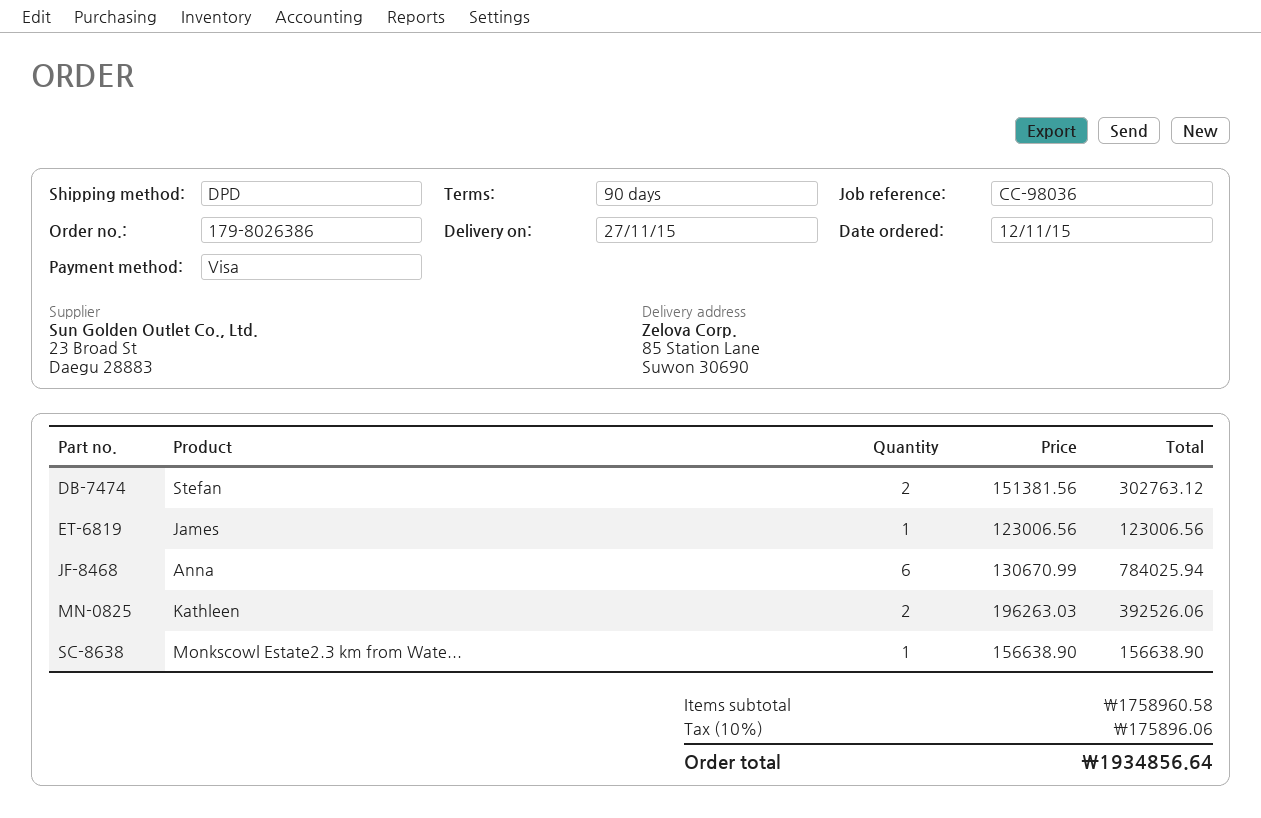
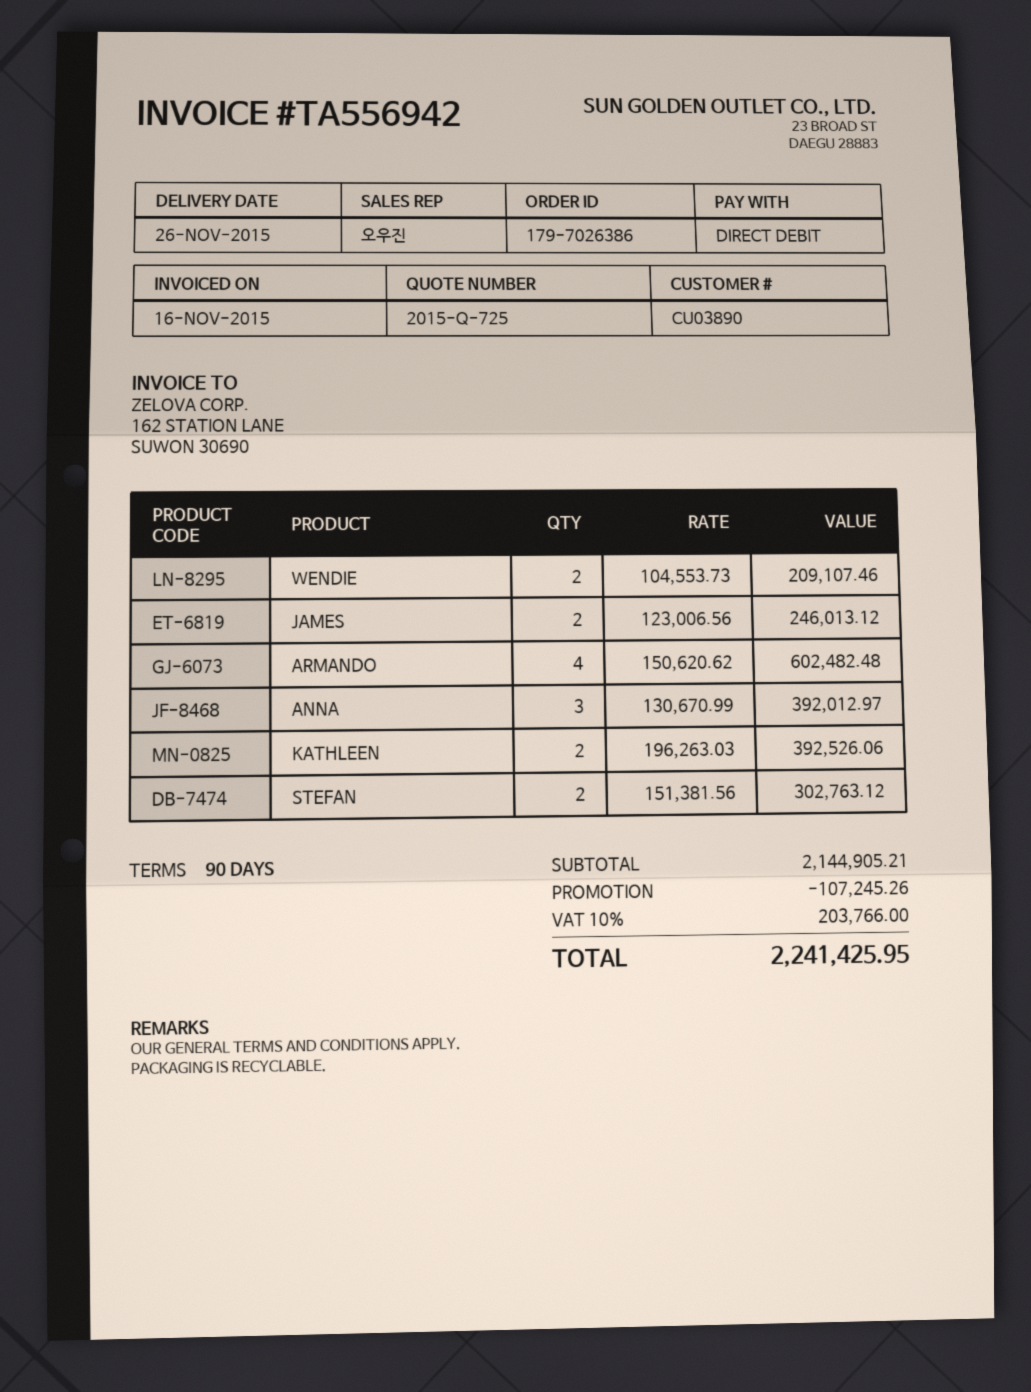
order number: 179-8026386 -> 179-7026386
delivery date: 2015-11-27 -> 2015-11-26
payment method: Visa -> direct debit
James: 1 x 123006.56 = 123006.56 -> 2 x 123006.56 = 246013.12
Anna: 6 x 130670.99 = 784025.94 -> 3 x 130670.99 = 392012.97
Monkscowl Estate2.3 km from Wate...: 1 x 156638.90 = 156638.90 -> none
WENDIE: none -> 2 x 104553.73 = 209107.46
ARMANDO: none -> 4 x 150620.62 = 602482.48
subtotal: 1758960.58 -> 2144905.21
discount: none -> 107245.26
tax: 10% = 175896.06 -> 10% = 203766.00
total: 1934856.64 -> 2241425.95

